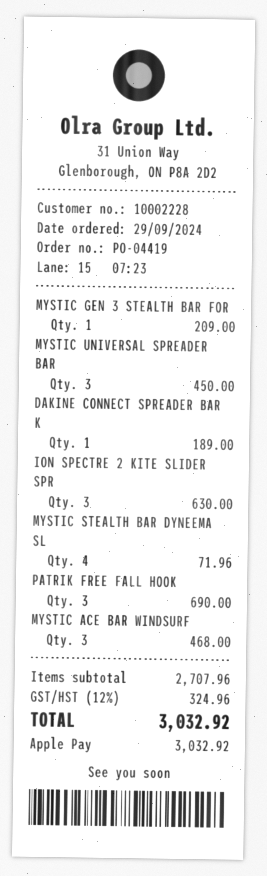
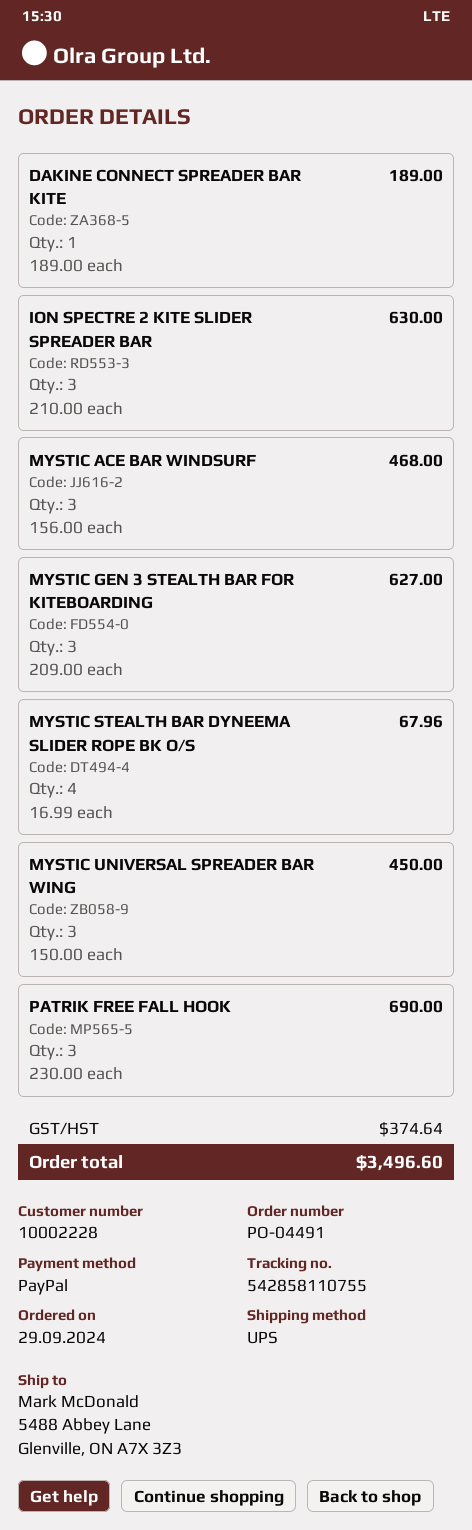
order number: PO-04419 -> PO-04491
payment method: Apple Pay -> PayPal
MYSTIC GEN 3 STEALTH BAR FOR: 1 for 209.00 -> 3 for 627.00
MYSTIC STEALTH BAR DYNEEMA SL: 4 for 71.96 -> 4 for 67.96
tax: 324.96 -> 374.64
total: 3032.92 -> 3496.60

